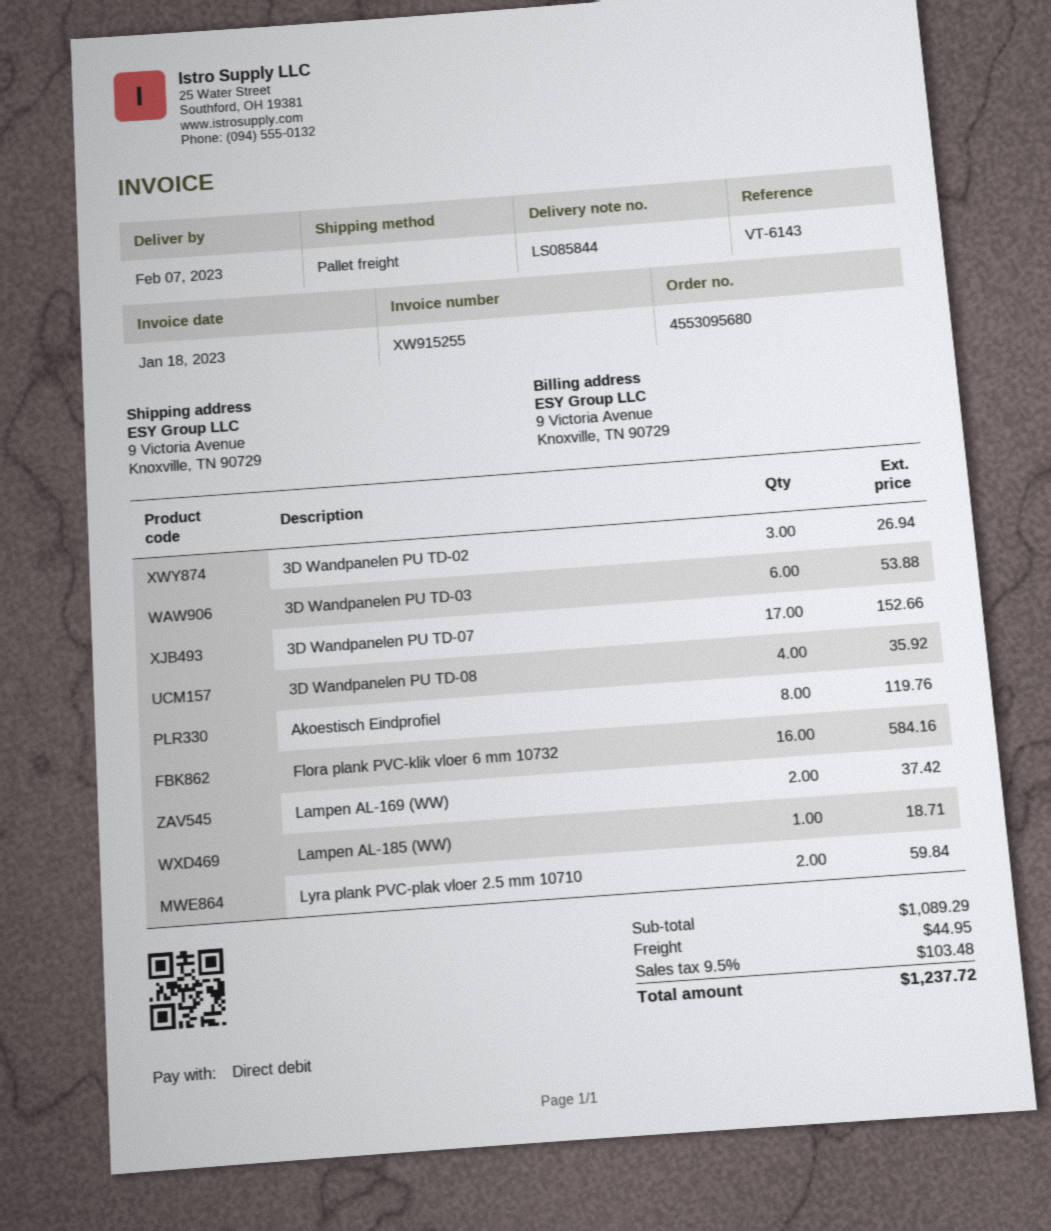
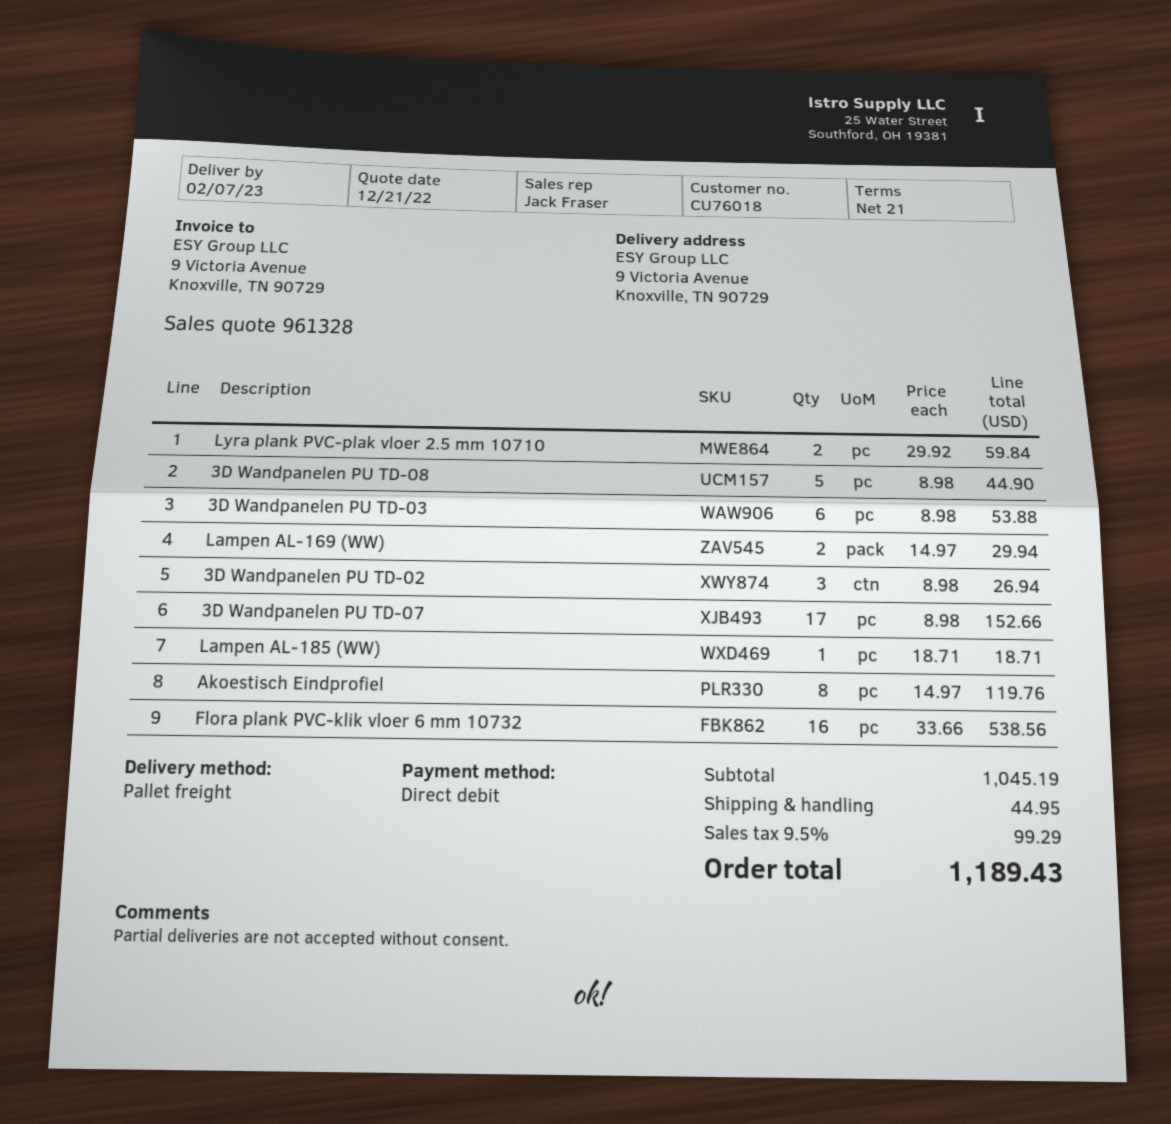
3D Wandpanelen PU TD-08: 4 for 35.92 -> 5 for 44.90
Flora plank PVC-klik vloer 6 mm 10732: 16 for 584.16 -> 16 for 538.56
Lampen AL-169 (WW): 2 for 37.42 -> 2 for 29.94
subtotal: 1089.29 -> 1045.19
tax: 9.5% = 103.48 -> 9.5% = 99.29
total: 1237.72 -> 1189.43

